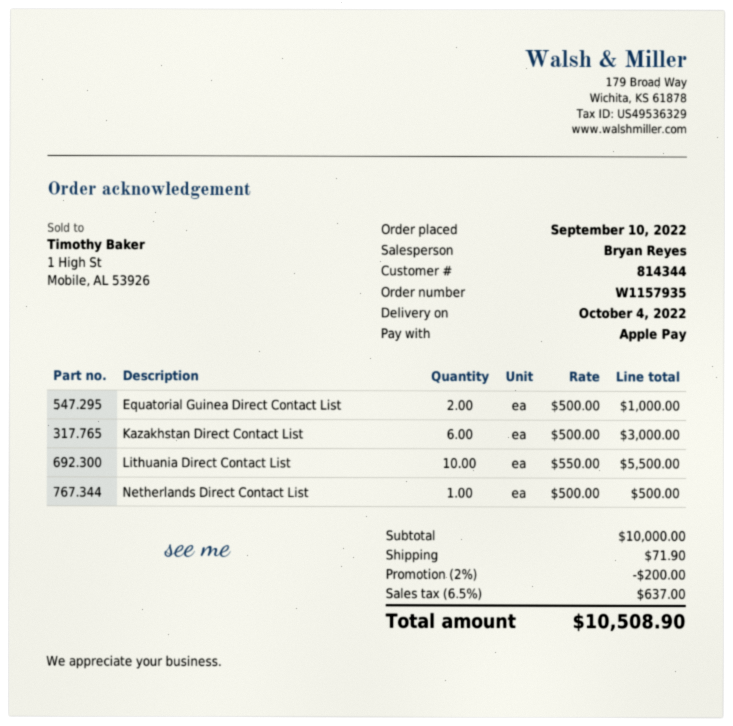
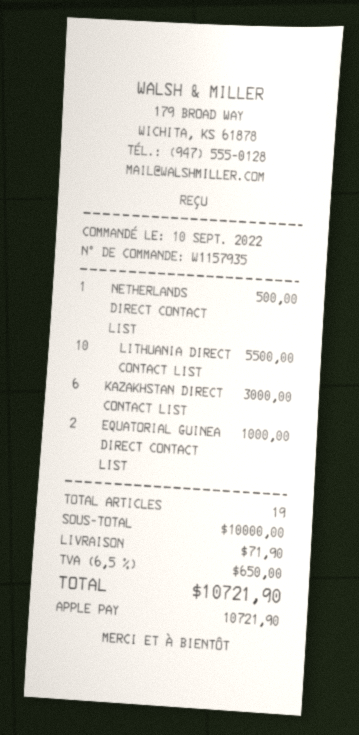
discount: 2% = 200.00 -> none
tax: 6.5% = 637.00 -> 6.5% = 650.00
total: 10508.90 -> 10721.90

